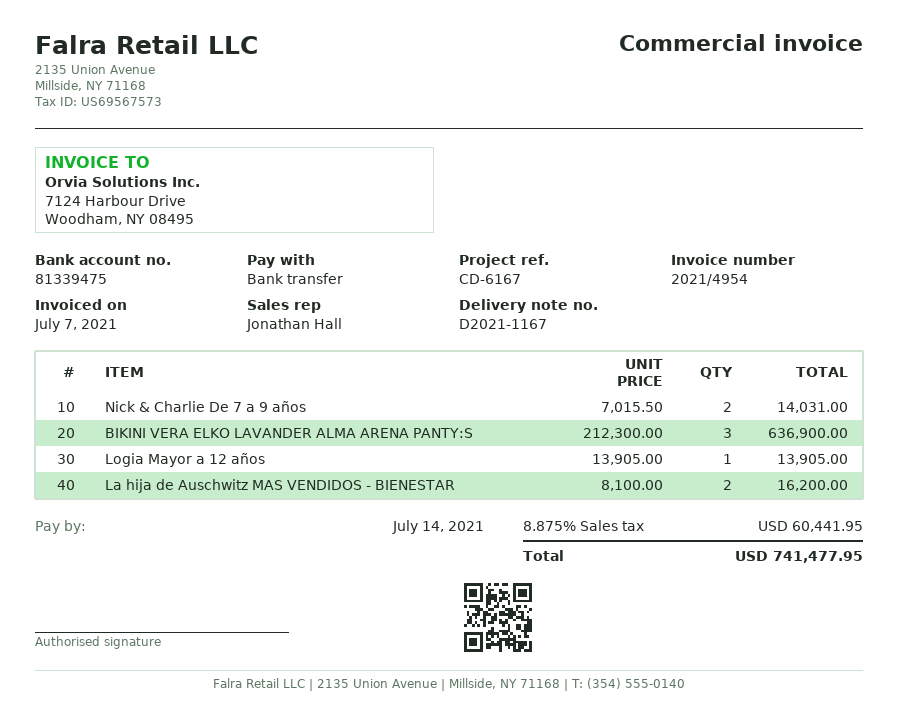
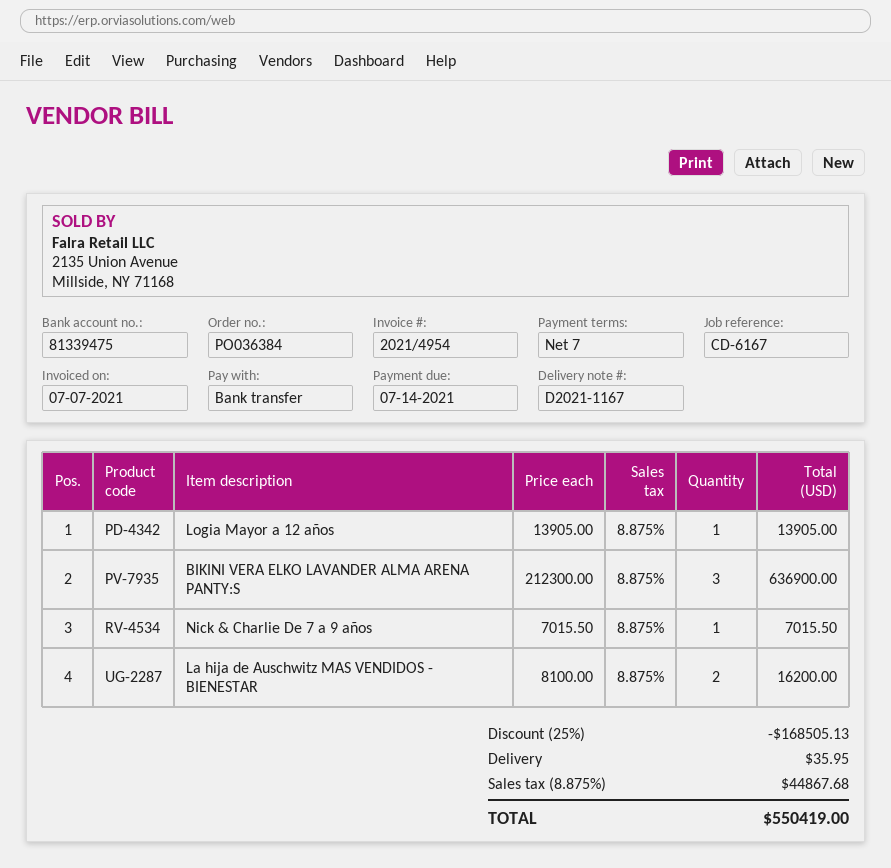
Nick & Charlie De 7 a 9 años: 2 x 7015.50 = 14031.00 -> 1 x 7015.50 = 7015.50
discount: none -> 25% = 168505.13
shipping: none -> 35.95
tax: 8.875% = 60441.95 -> 8.875% = 44867.68
total: 741477.95 -> 550419.00

